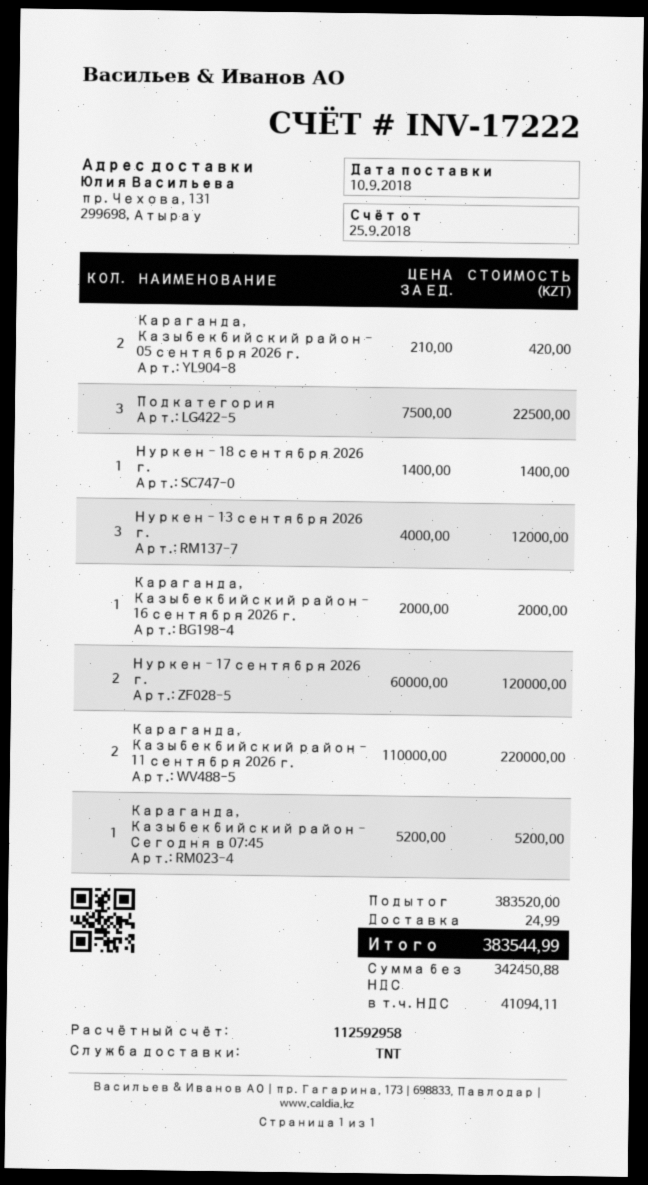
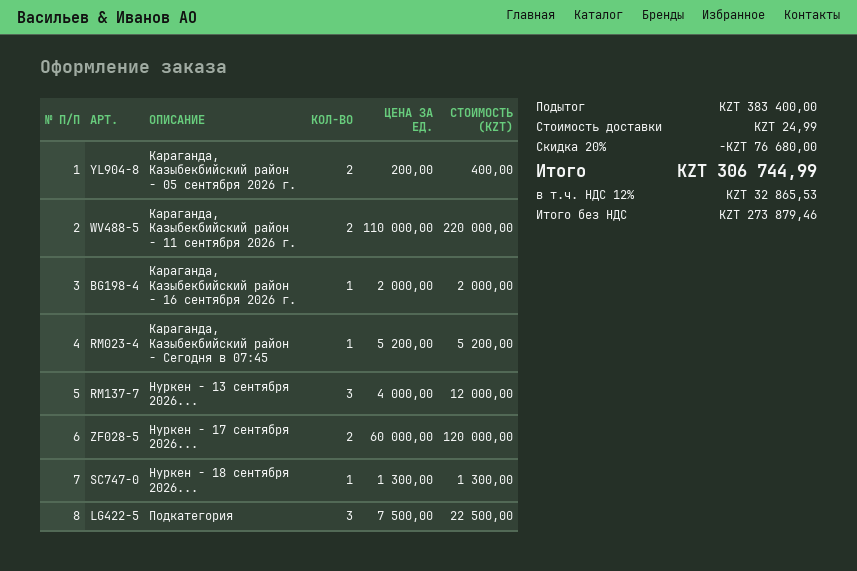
Караганда, Казыбекбийский район - 05 сентября 2026 г.: 2 x 210.00 = 420.00 -> 2 x 200.00 = 400.00
Нуркен - 18 сентября 2026 г.: 1 x 1400.00 = 1400.00 -> 1 x 1300.00 = 1300.00
subtotal: 383520.00 -> 383400.00
discount: none -> 20% = 76680.00
net: 342450.88 -> 273879.46
tax: 41094.11 -> 32865.53
total: 383544.99 -> 306744.99

